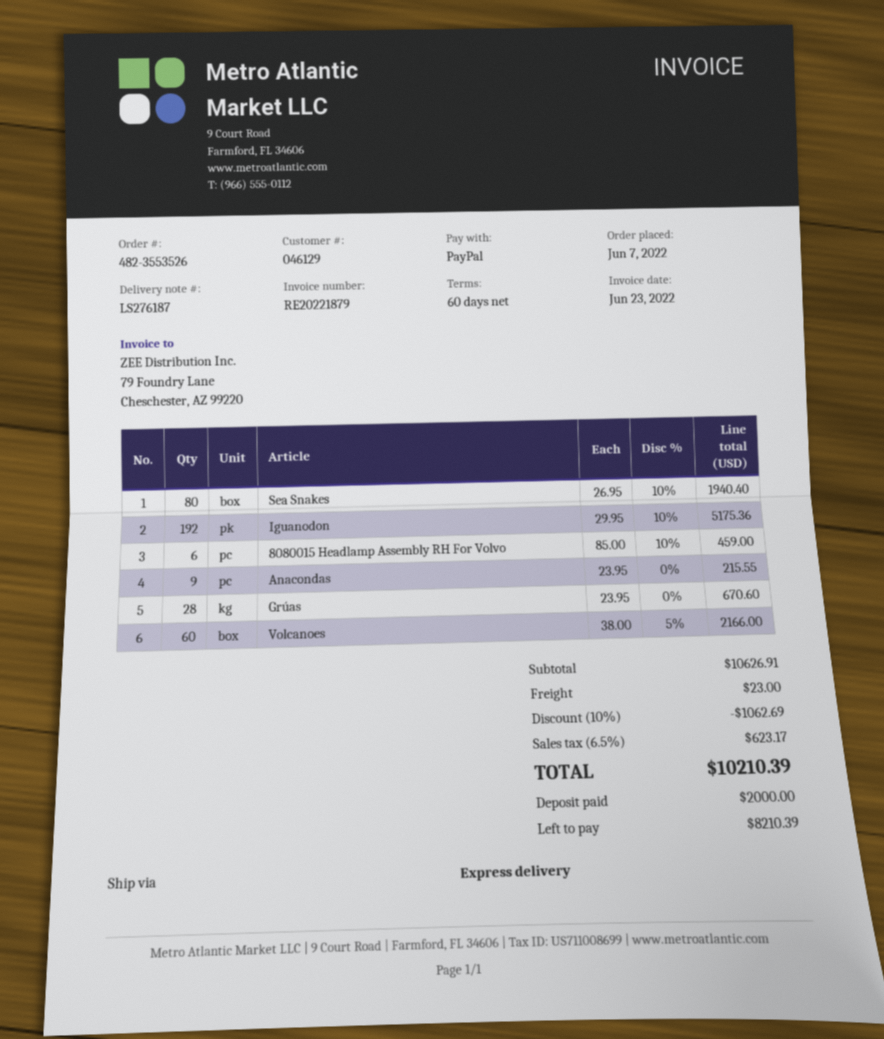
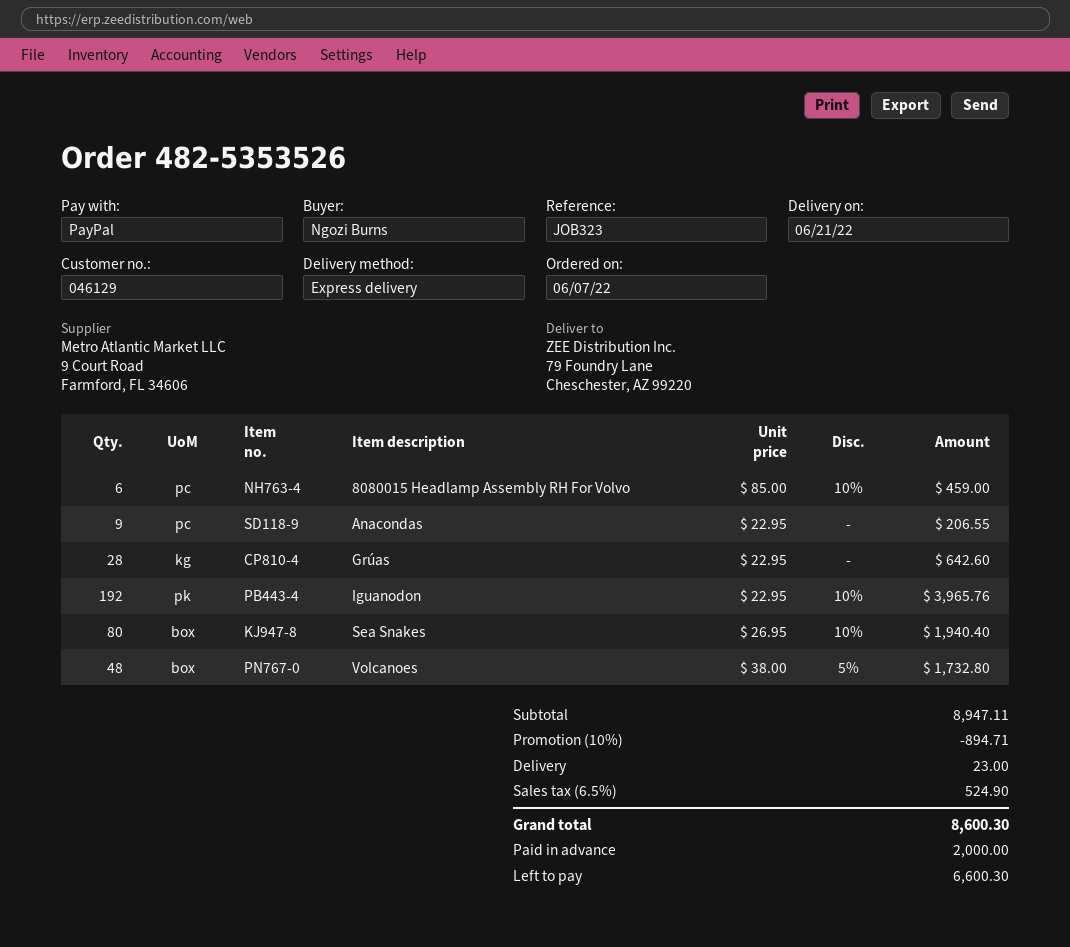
order number: 482-3553526 -> 482-5353526
Iguanodon: 192 x 29.95 - 10% = 5175.36 -> 192 x 22.95 - 10% = 3965.76
Anacondas: 9 x 23.95 = 215.55 -> 9 x 22.95 = 206.55
Grúas: 28 x 23.95 = 670.60 -> 28 x 22.95 = 642.60
Volcanoes: 60 x 38.00 - 5% = 2166.00 -> 48 x 38.00 - 5% = 1732.80
subtotal: 10626.91 -> 8947.11
discount: 10% = 1062.69 -> 10% = 894.71
tax: 6.5% = 623.17 -> 6.5% = 524.90
total: 10210.39 -> 8600.30
balance: 8210.39 -> 6600.30

